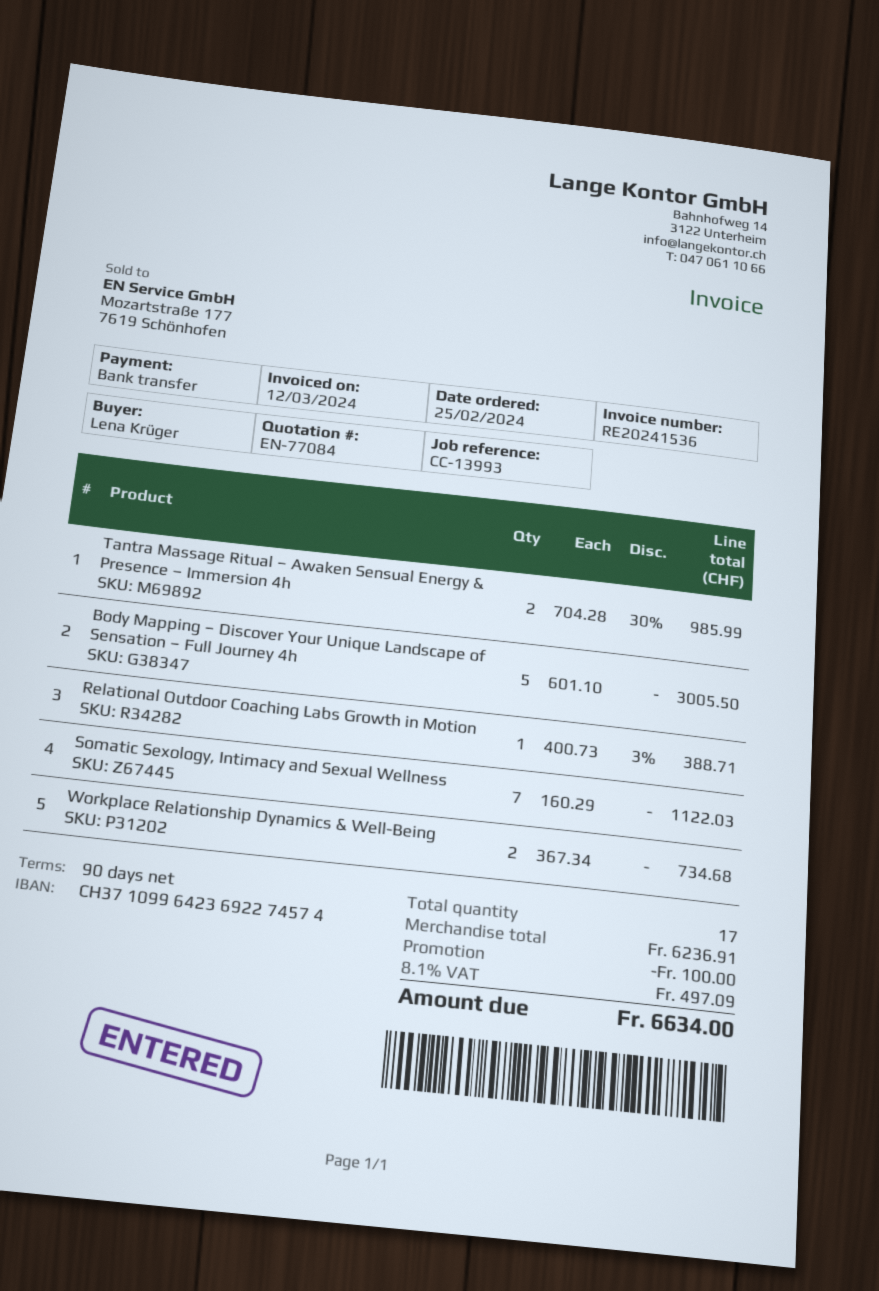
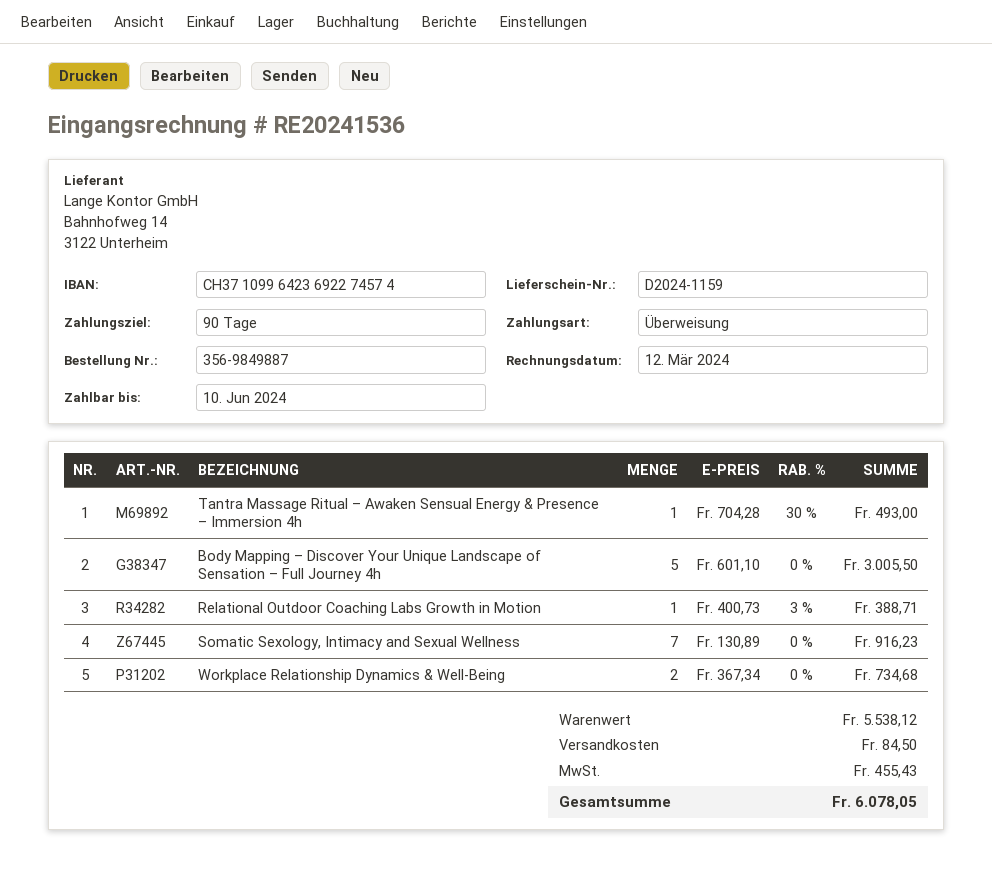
Tantra Massage Ritual – Awaken Sensual Energy & Presence – Immersion 4h: 2 x 704.28 - 30% = 985.99 -> 1 x 704.28 - 30% = 493.00
Somatic Sexology, Intimacy and Sexual Wellness: 7 x 160.29 = 1122.03 -> 7 x 130.89 = 916.23
subtotal: 6236.91 -> 5538.12
discount: 100.00 -> none
shipping: none -> 84.50
tax: 497.09 -> 455.43
total: 6634.00 -> 6078.05

